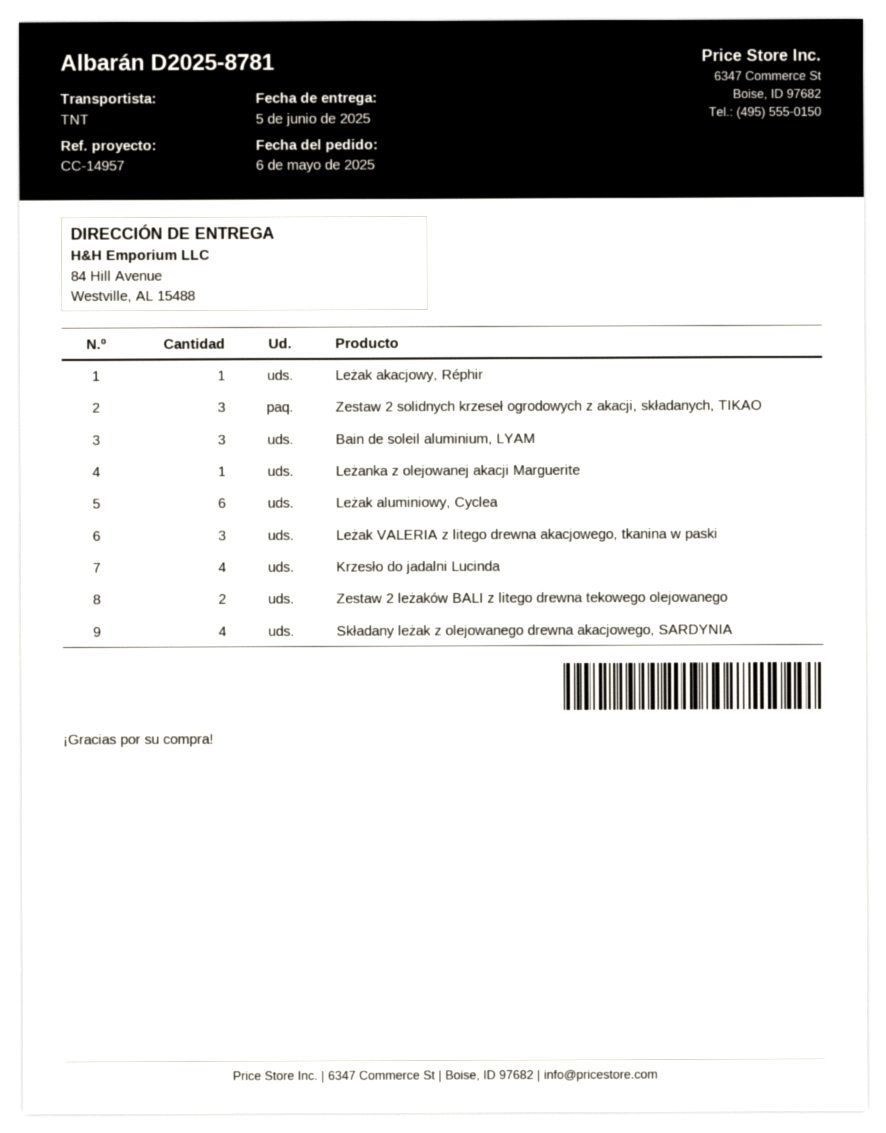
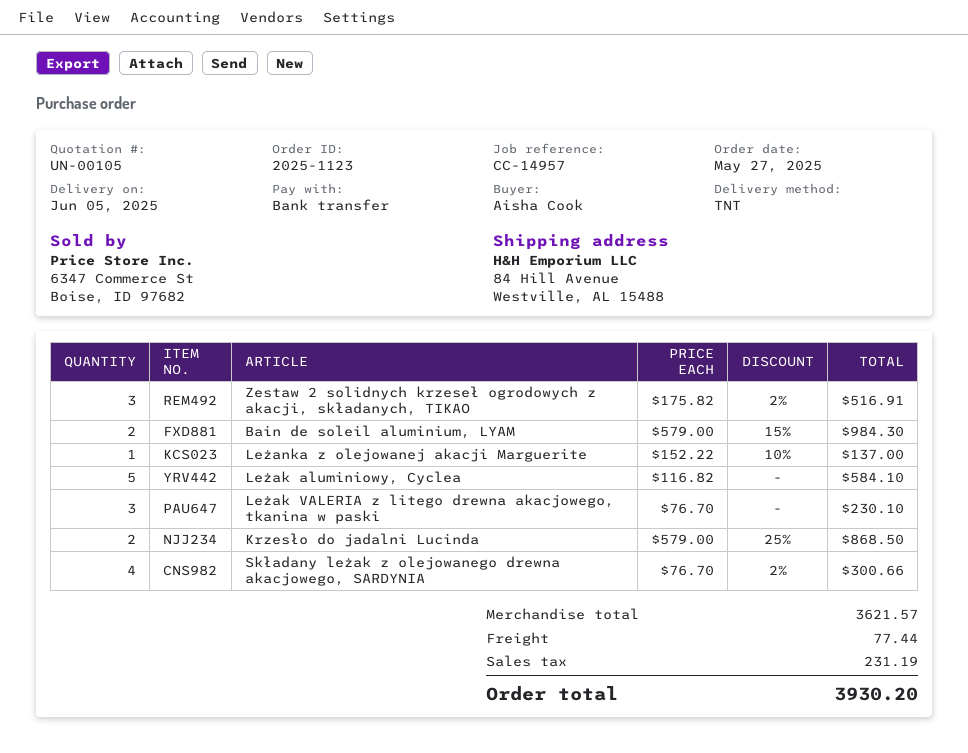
order date: 2025-05-06 -> 2025-05-27
Leżak akacjowy, Réphir: 1 -> none
Bain de soleil aluminium, LYAM: 3 -> 2
Leżak aluminiowy, Cyclea: 6 -> 5
Krzesło do jadalni Lucinda: 4 -> 2
Zestaw 2 leżaków BALI z litego drewna tekowego olejowanego: 2 -> none

